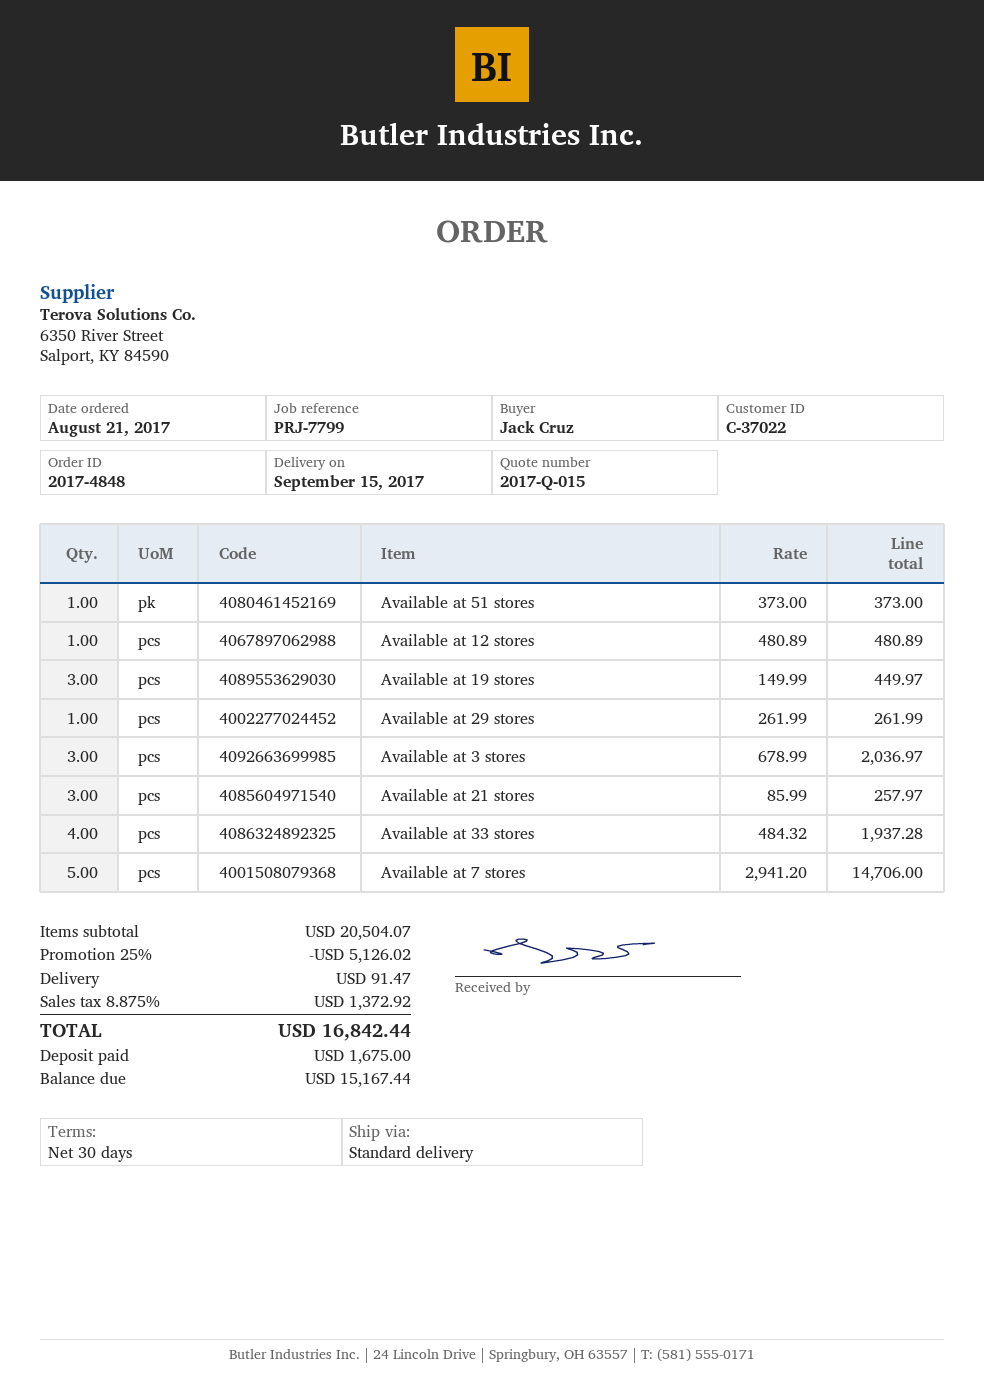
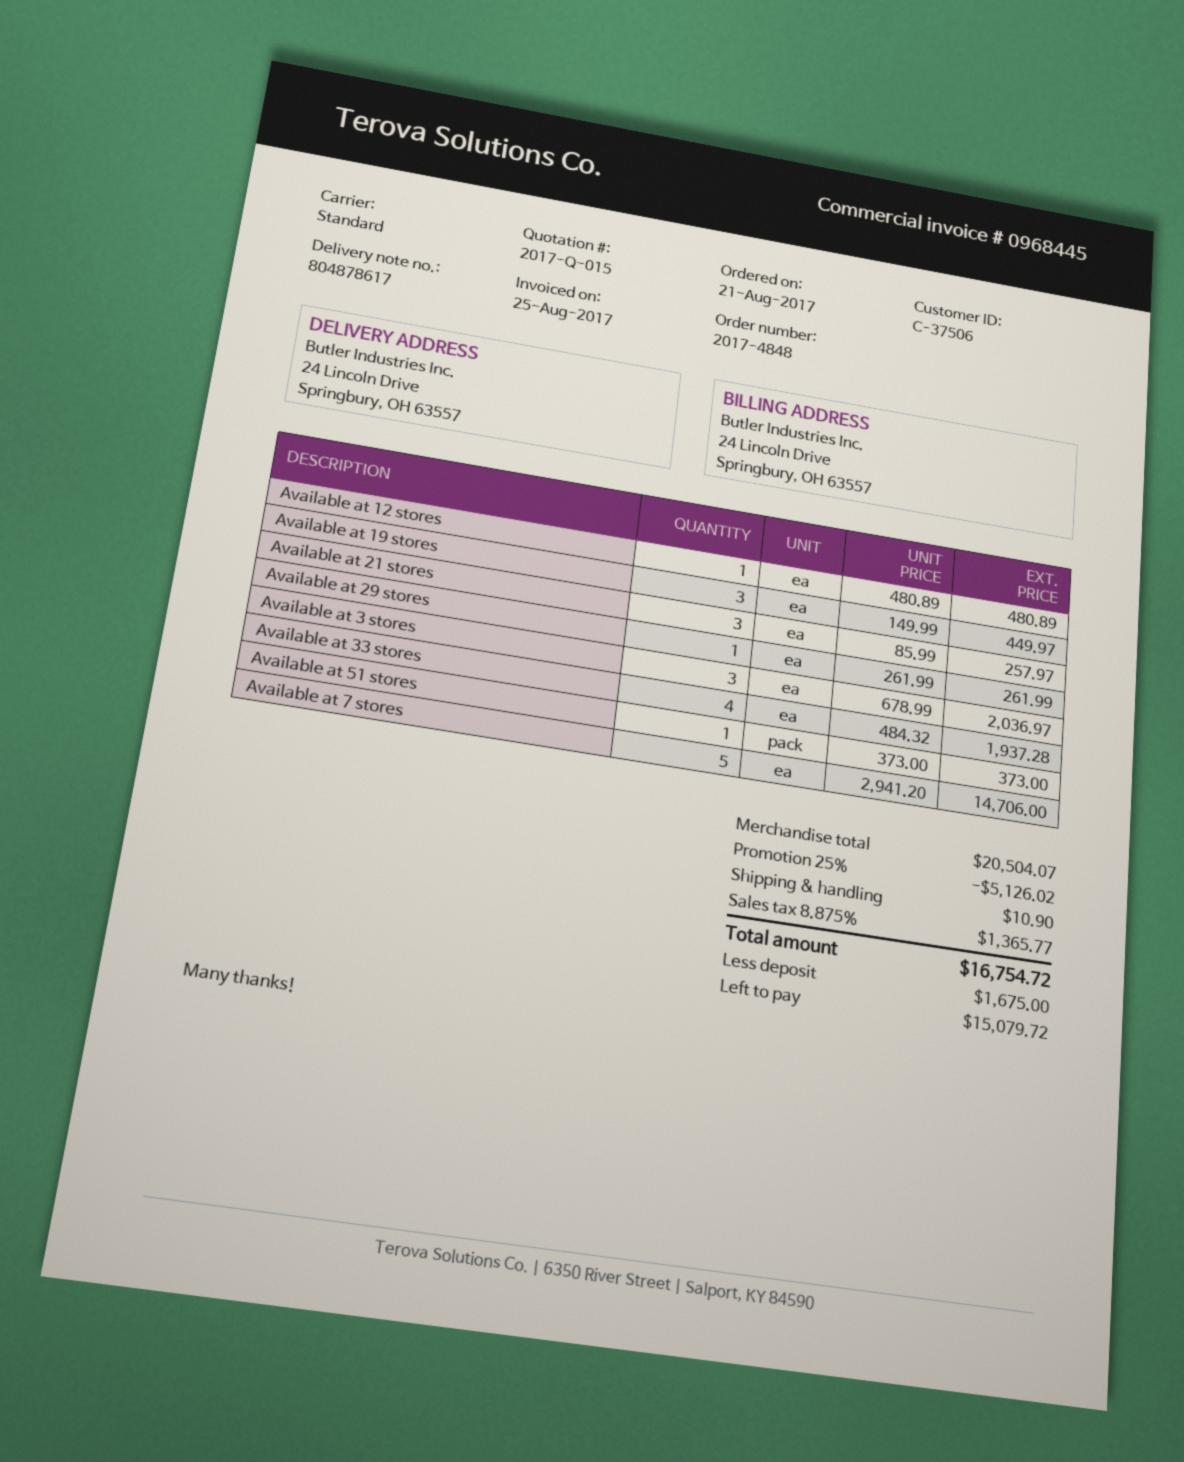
customer number: C-37022 -> C-37506
shipping: 91.47 -> 10.90
tax: 8.875% = 1372.92 -> 8.875% = 1365.77
total: 16842.44 -> 16754.72
balance: 15167.44 -> 15079.72

